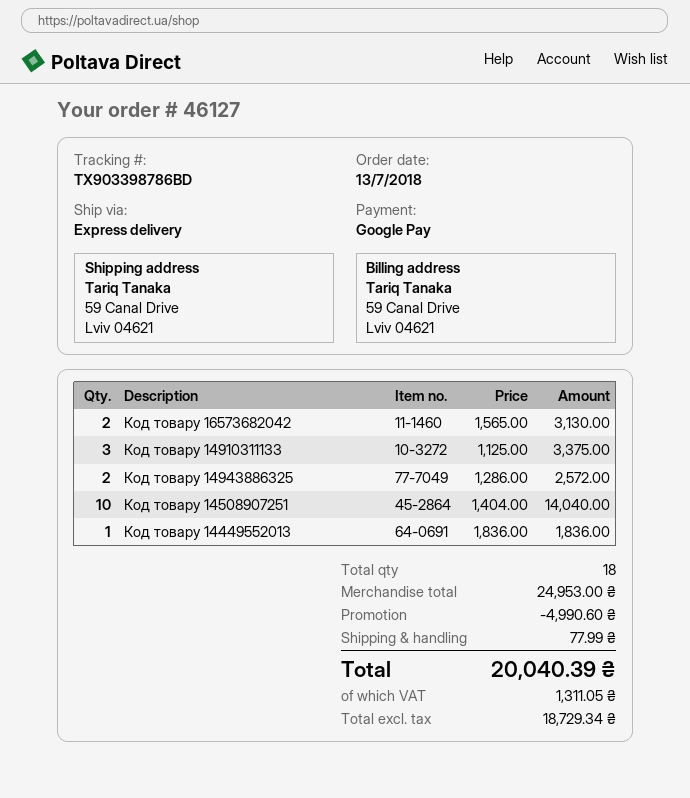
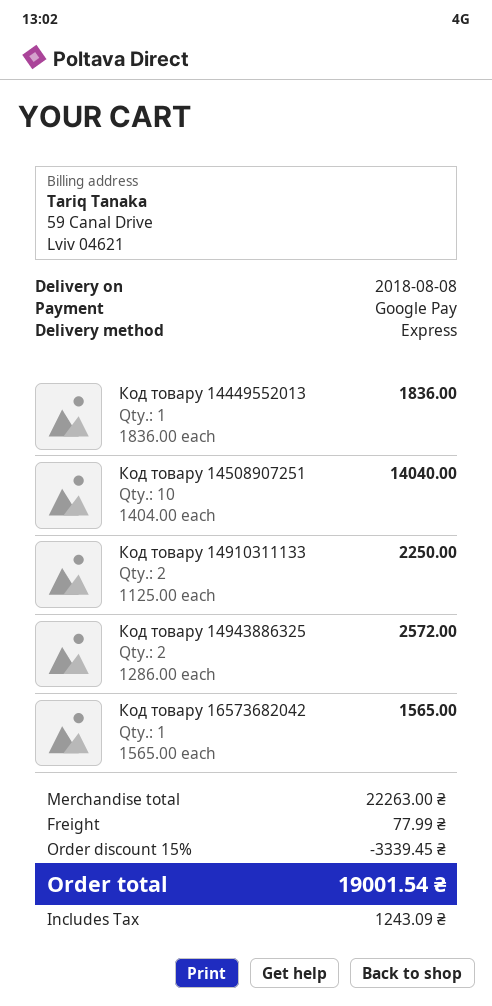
Код товару 16573682042: 2 x 1565.00 = 3130.00 -> 1 x 1565.00 = 1565.00
Код товару 14910311133: 3 x 1125.00 = 3375.00 -> 2 x 1125.00 = 2250.00
subtotal: 24953.00 -> 22263.00
discount: 4990.60 -> 3339.45
tax: 1311.05 -> 1243.09
total: 20040.39 -> 19001.54

